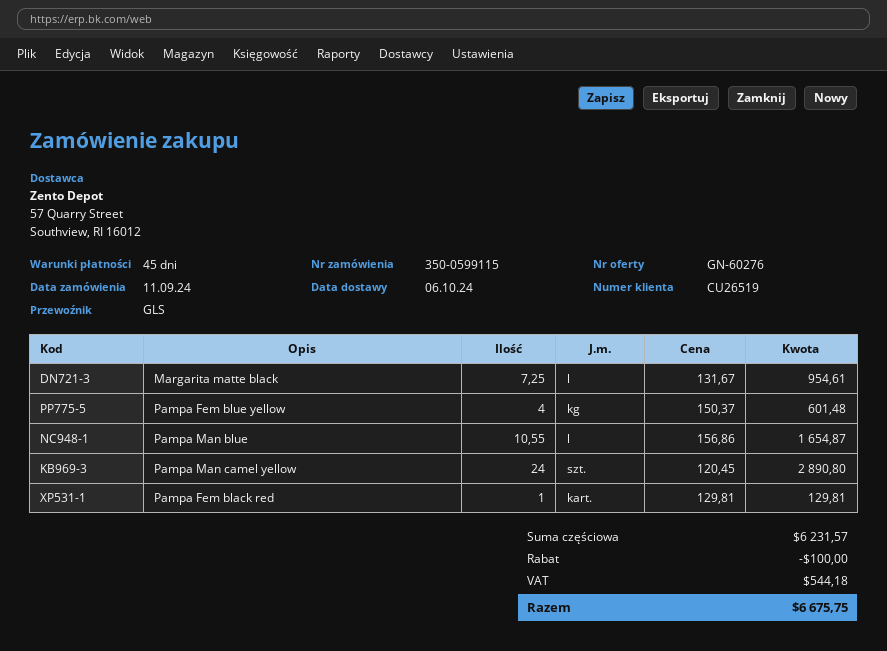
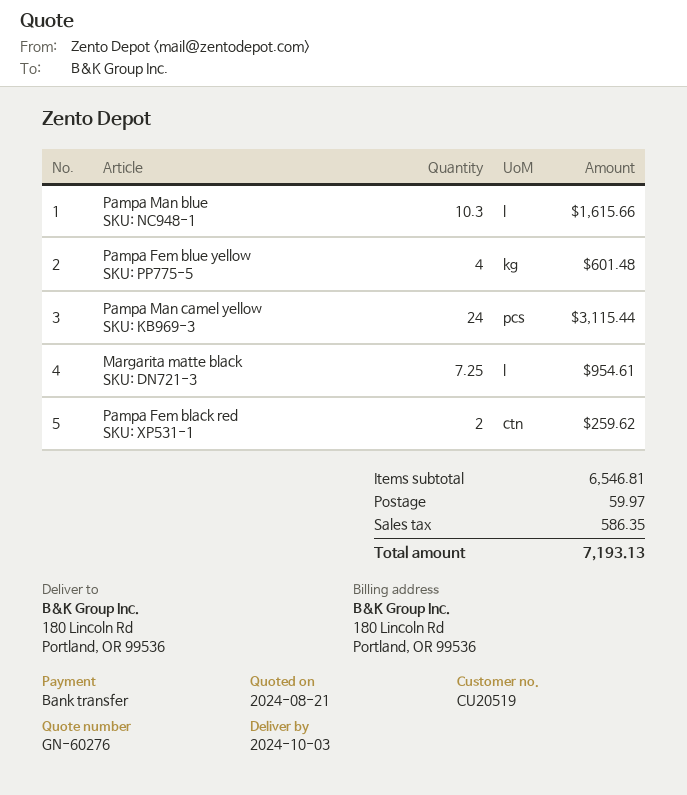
delivery date: 2024-10-06 -> 2024-10-03
customer number: CU26519 -> CU20519
Pampa Man blue: 10.55 for 1654.87 -> 10.3 for 1615.66
Pampa Man camel yellow: 24 for 2890.80 -> 24 for 3115.44
Pampa Fem black red: 1 for 129.81 -> 2 for 259.62
subtotal: 6231.57 -> 6546.81
discount: 100.00 -> none
shipping: none -> 59.97
tax: 544.18 -> 586.35
total: 6675.75 -> 7193.13

